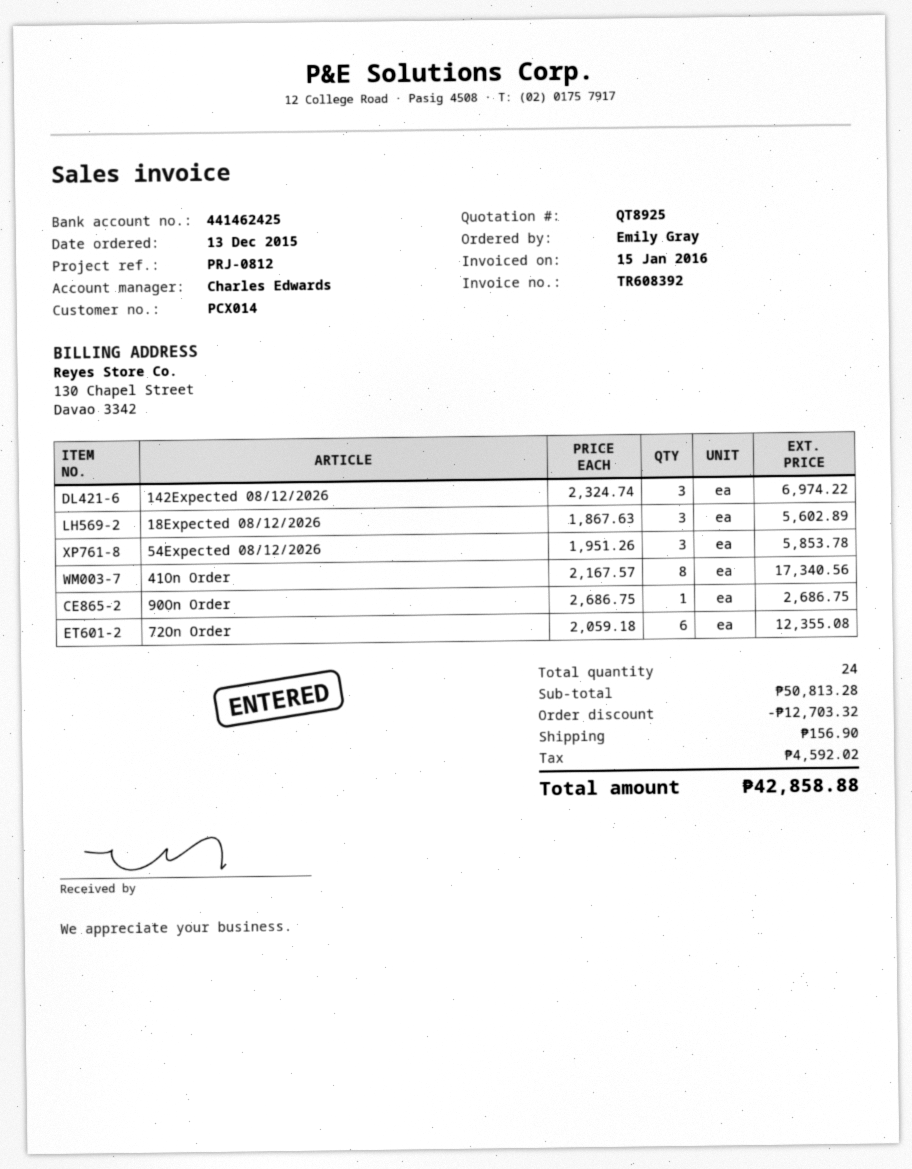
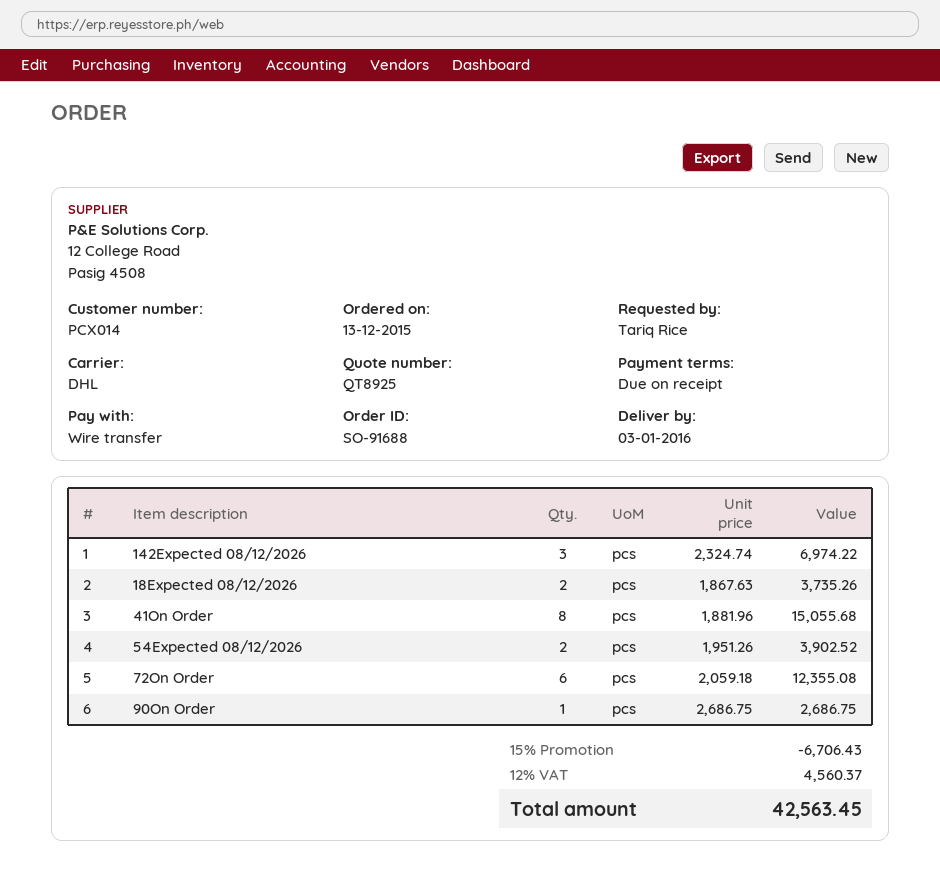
ordered by: Emily Gray -> Tariq Rice
18Expected 08/12/2026: 3 x 1867.63 = 5602.89 -> 2 x 1867.63 = 3735.26
54Expected 08/12/2026: 3 x 1951.26 = 5853.78 -> 2 x 1951.26 = 3902.52
41On Order: 8 x 2167.57 = 17340.56 -> 8 x 1881.96 = 15055.68
discount: 12703.32 -> 6706.43
shipping: 156.90 -> none
tax: 4592.02 -> 4560.37
total: 42858.88 -> 42563.45

